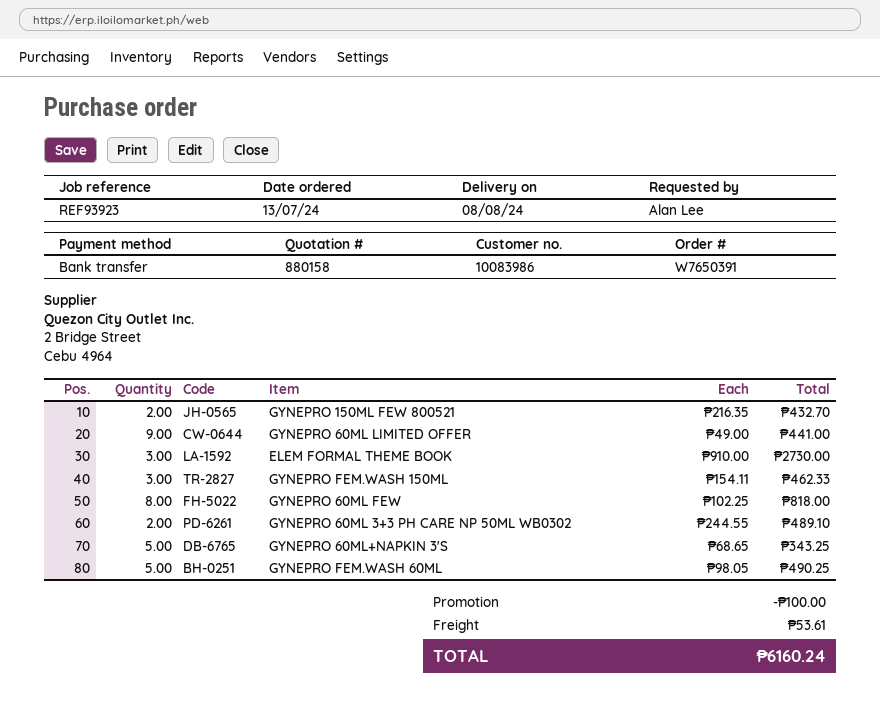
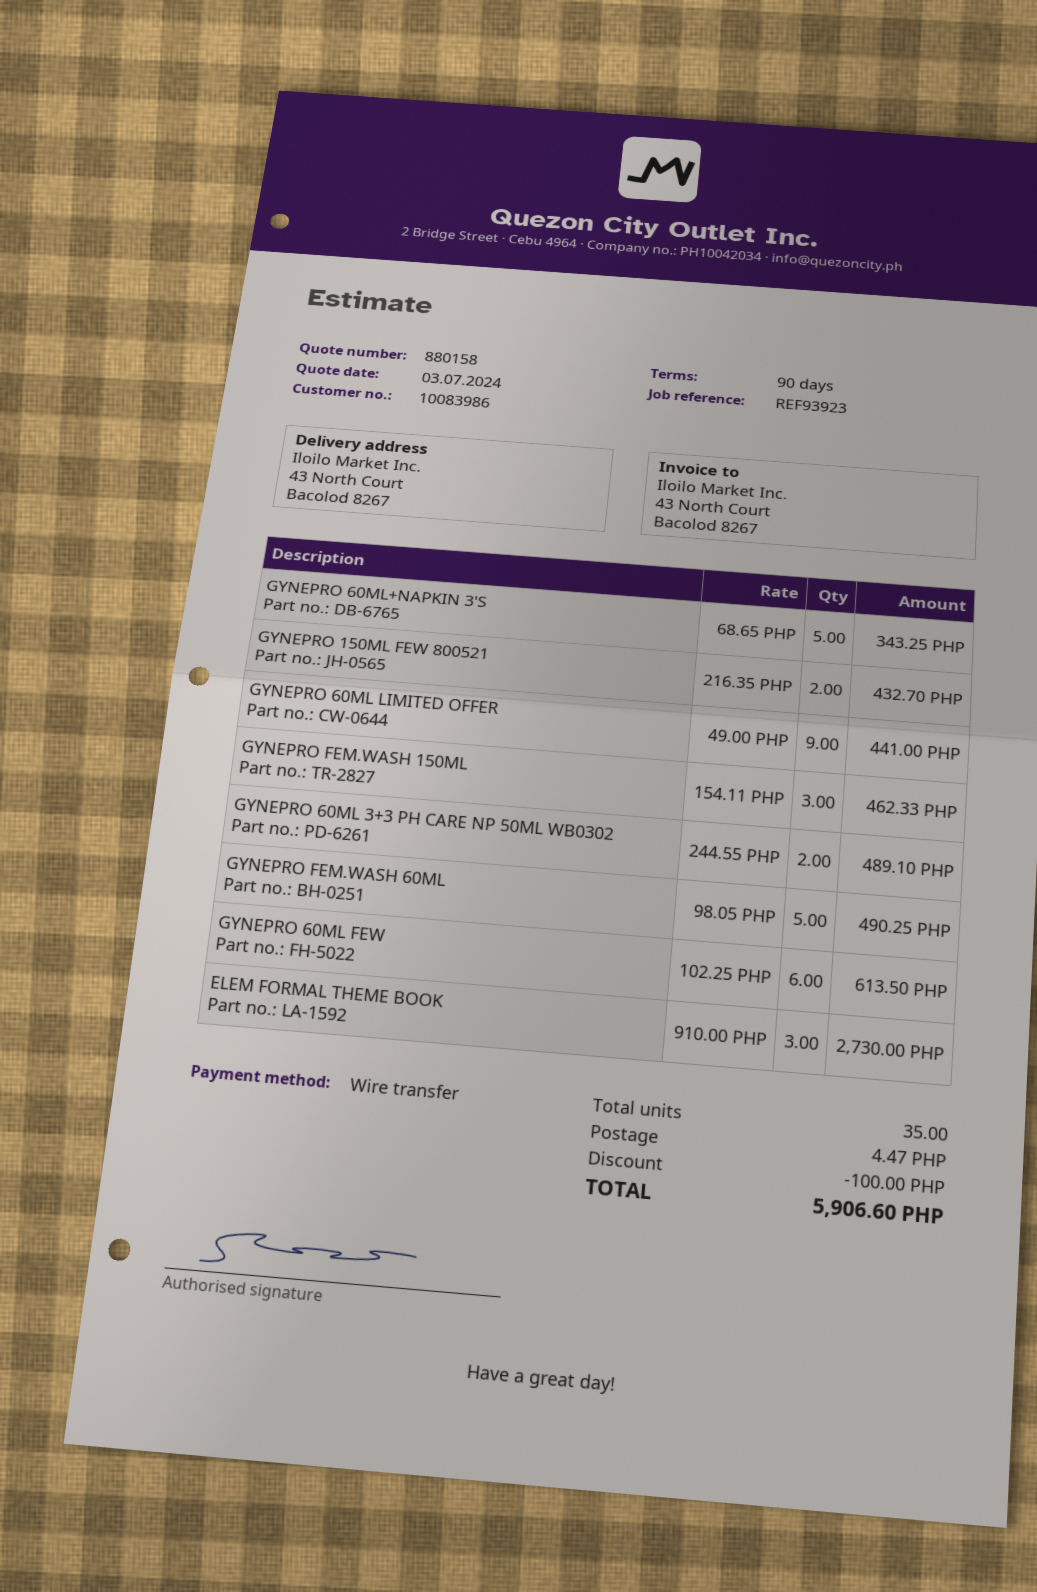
GYNEPRO 60ML FEW: 8 x 102.25 = 818.00 -> 6 x 102.25 = 613.50
shipping: 53.61 -> 4.47
total: 6160.24 -> 5906.60

